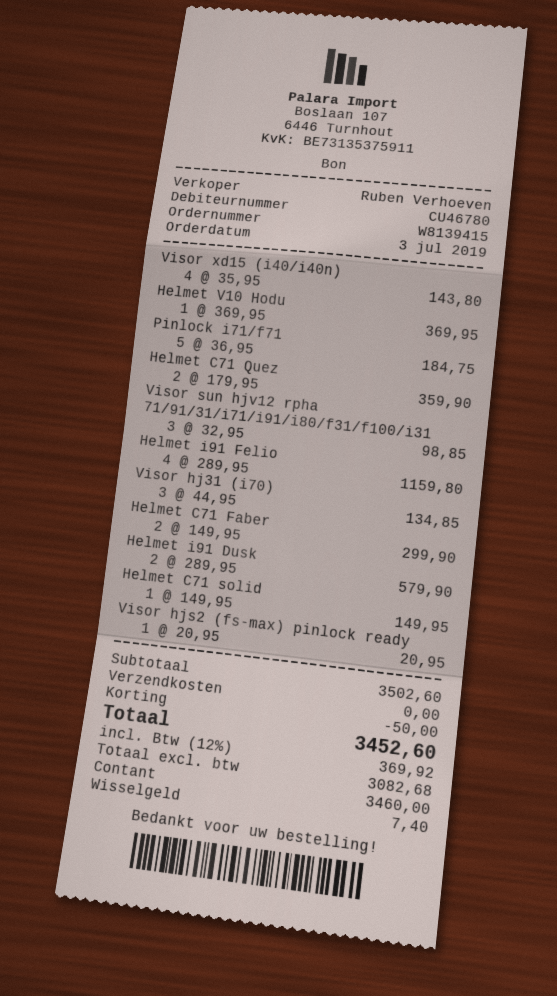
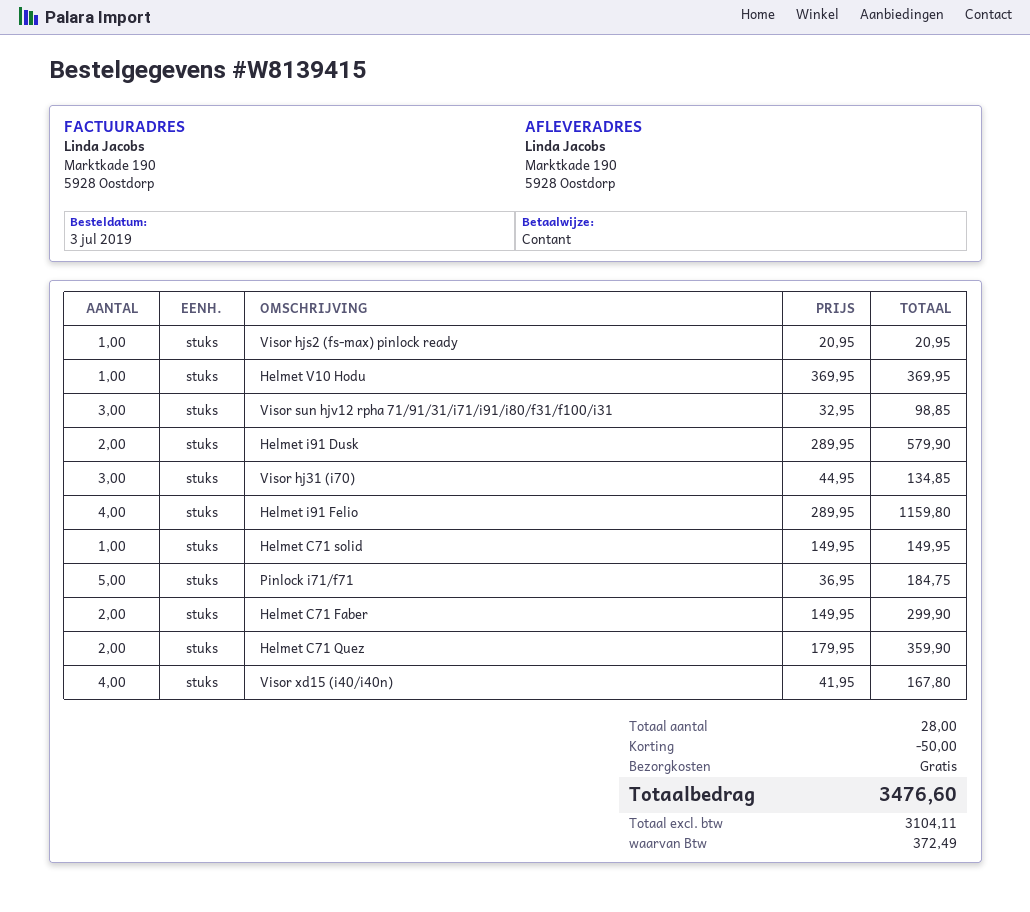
Visor xd15 (i40/i40n): 4 x 35.95 = 143.80 -> 4 x 41.95 = 167.80
net: 3082.68 -> 3104.11
tax: 369.92 -> 372.49
total: 3452.60 -> 3476.60

